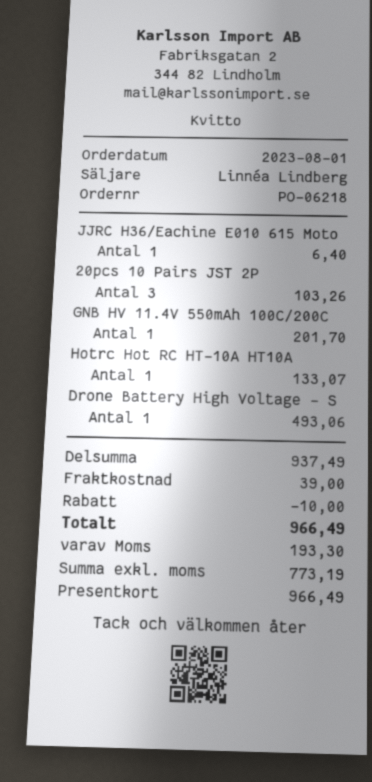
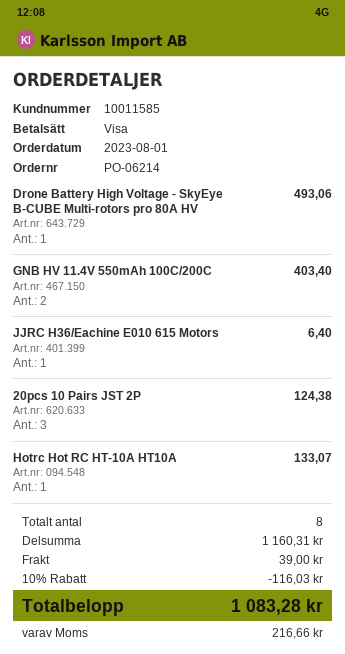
order number: PO-06218 -> PO-06214
payment method: gift card -> Visa
20pcs 10 Pairs JST 2P: 3 for 103.26 -> 3 for 124.38
GNB HV 11.4V 550mAh 100C/200C: 1 for 201.70 -> 2 for 403.40
subtotal: 937.49 -> 1160.31
discount: 10.00 -> 116.03
tax: 193.30 -> 216.66
total: 966.49 -> 1083.28

